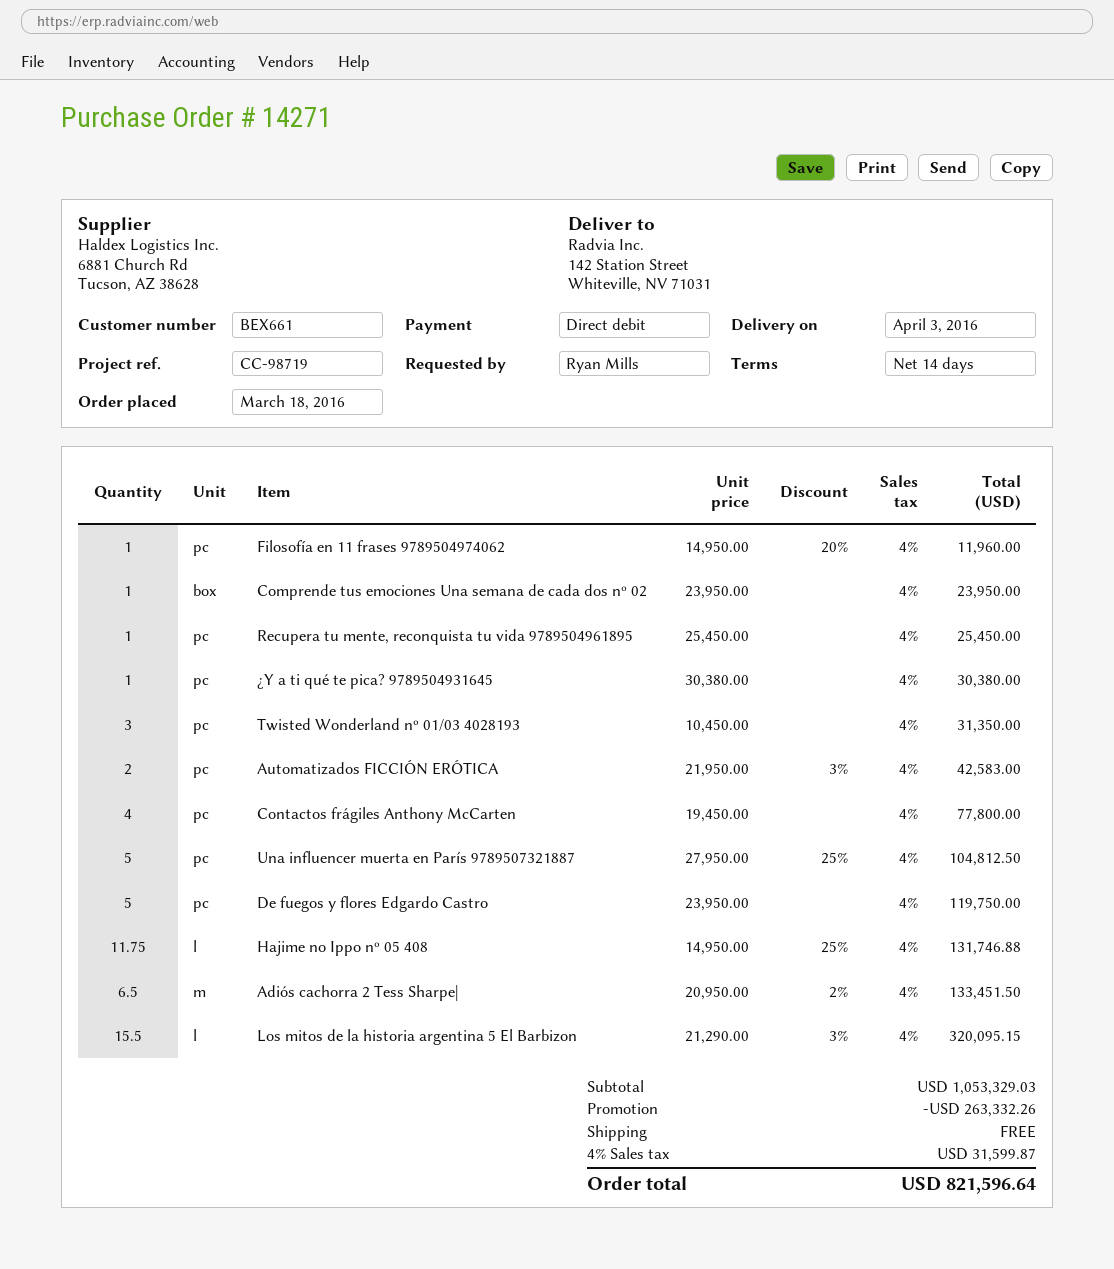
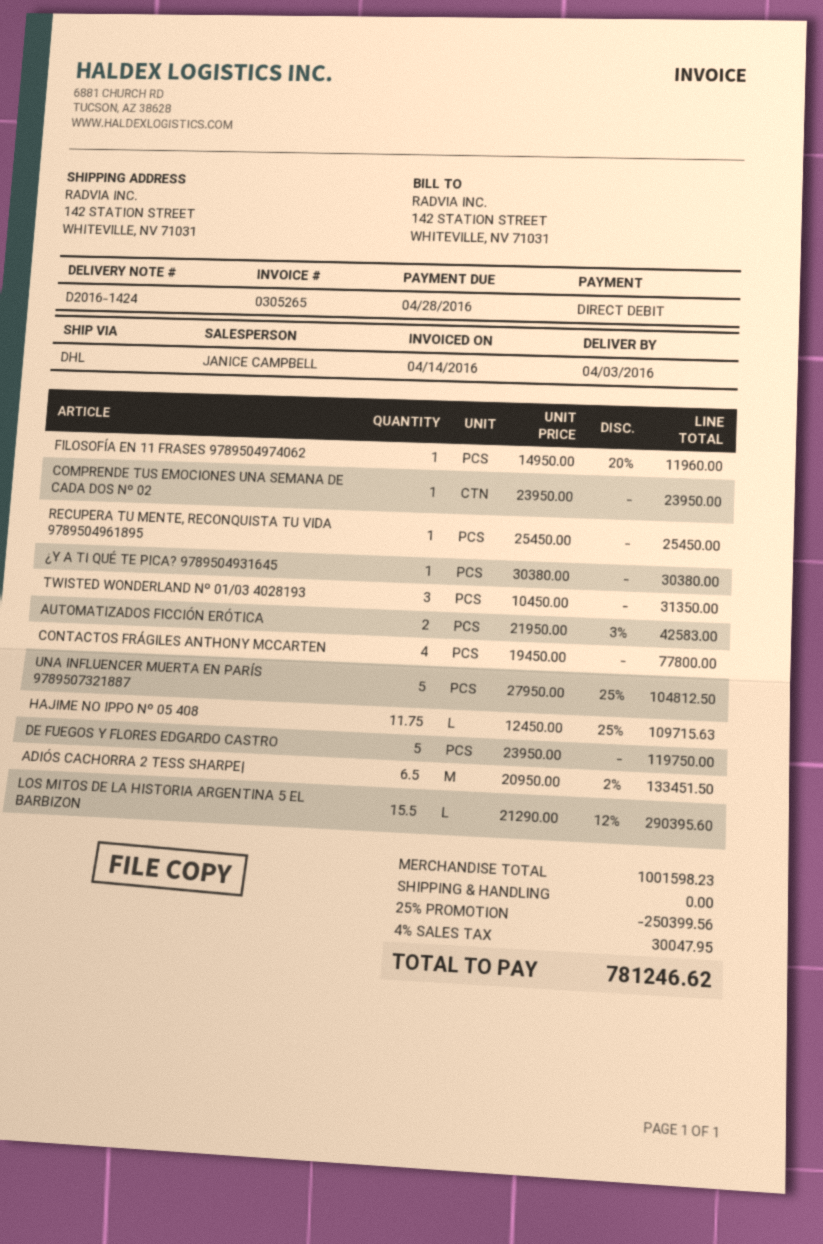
Hajime no Ippo nº 05 408: 11.75 x 14950.00 - 25% = 131746.88 -> 11.75 x 12450.00 - 25% = 109715.63
Los mitos de la historia argentina 5 El Barbizon: 15.5 x 21290.00 - 3% = 320095.15 -> 15.5 x 21290.00 - 12% = 290395.60
subtotal: 1053329.03 -> 1001598.23
discount: 263332.26 -> 250399.56
tax: 4% = 31599.87 -> 4% = 30047.95
total: 821596.64 -> 781246.62

